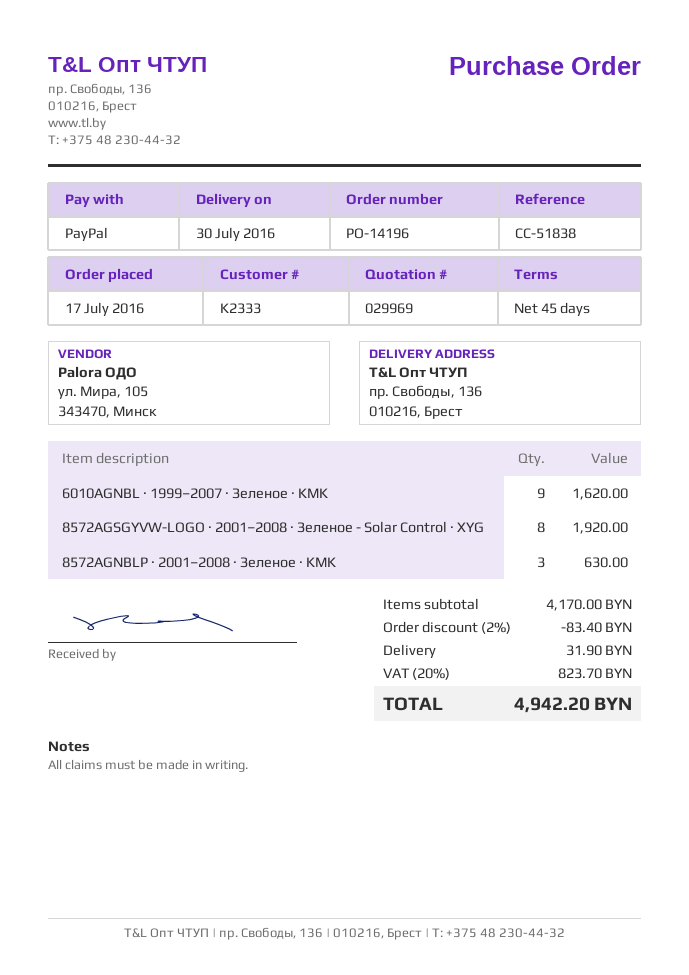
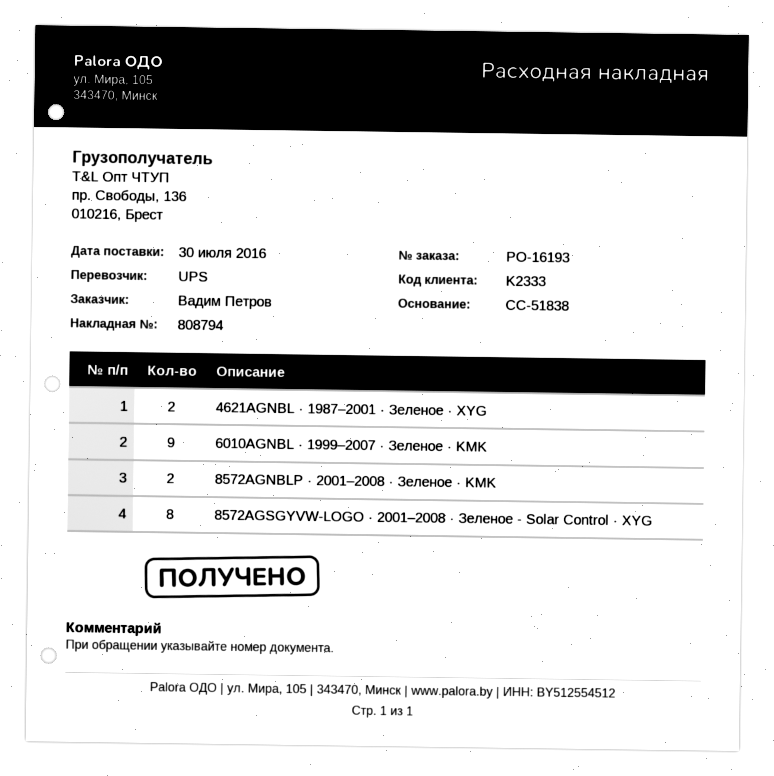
order number: PO-14196 -> PO-16193
8572AGNBLP · 2001–2008 · Зеленое · KMK: 3 -> 2
4621AGNBL · 1987–2001 · Зеленое · XYG: none -> 2

